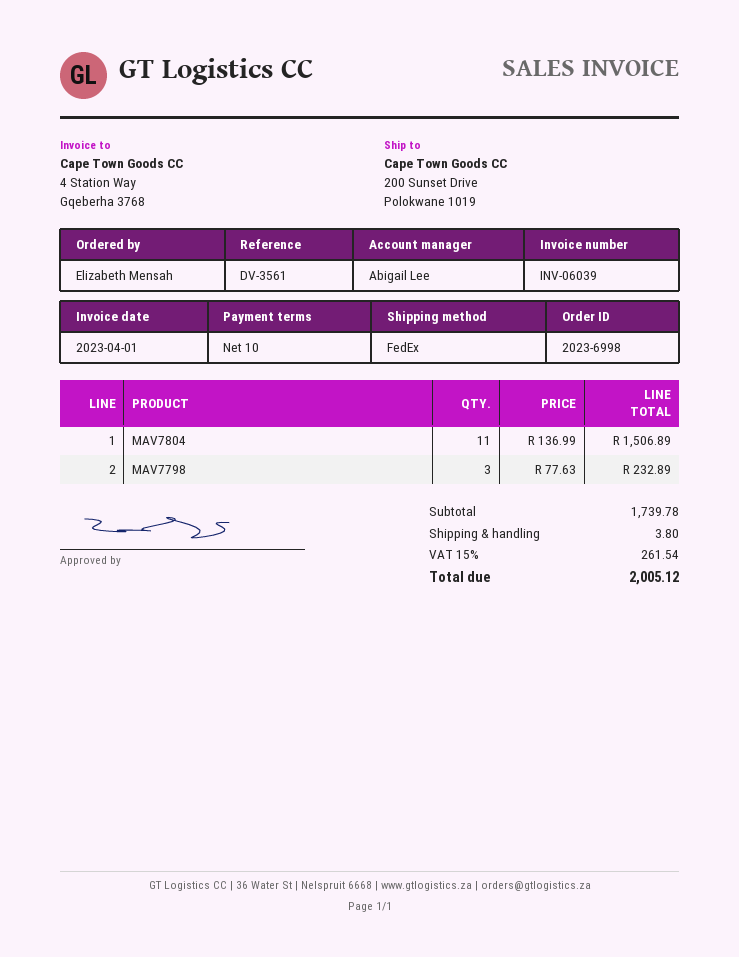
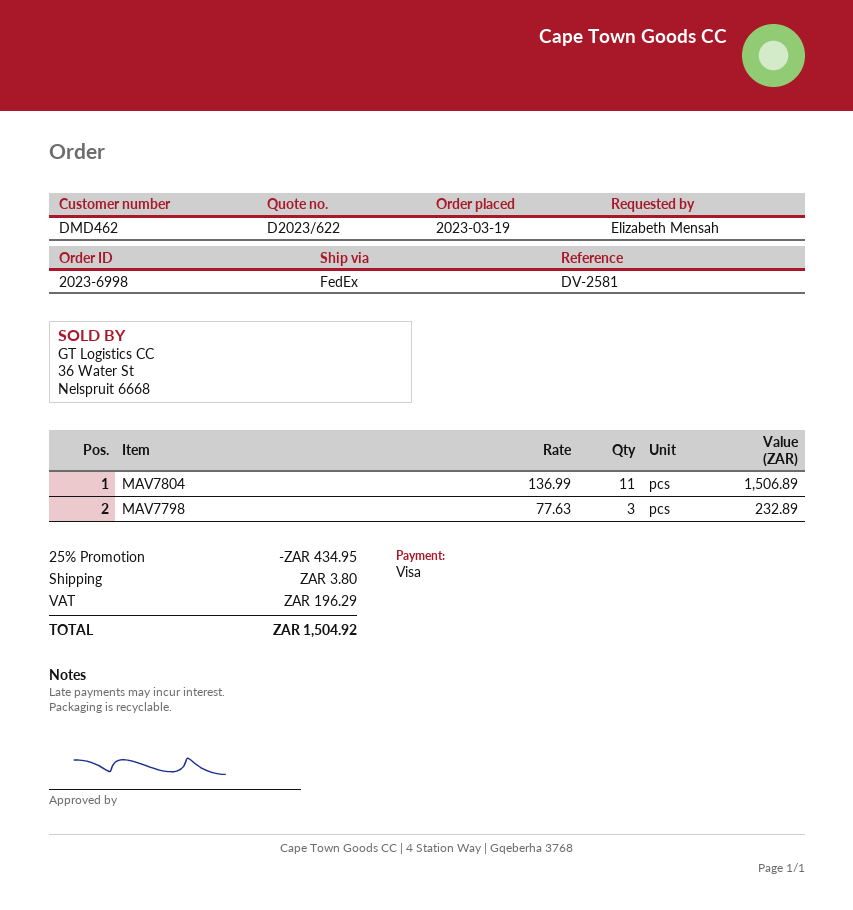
reference: DV-3561 -> DV-2581
discount: none -> 25% = 434.95
tax: 261.54 -> 196.29
total: 2005.12 -> 1504.92

